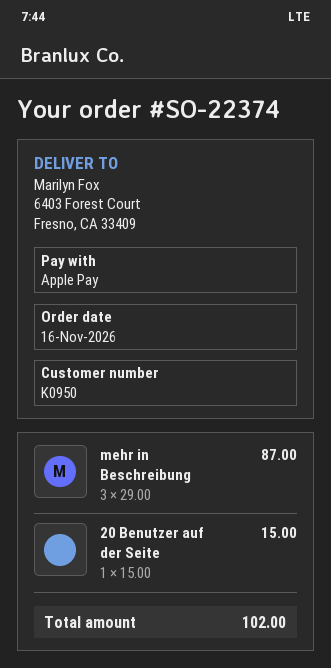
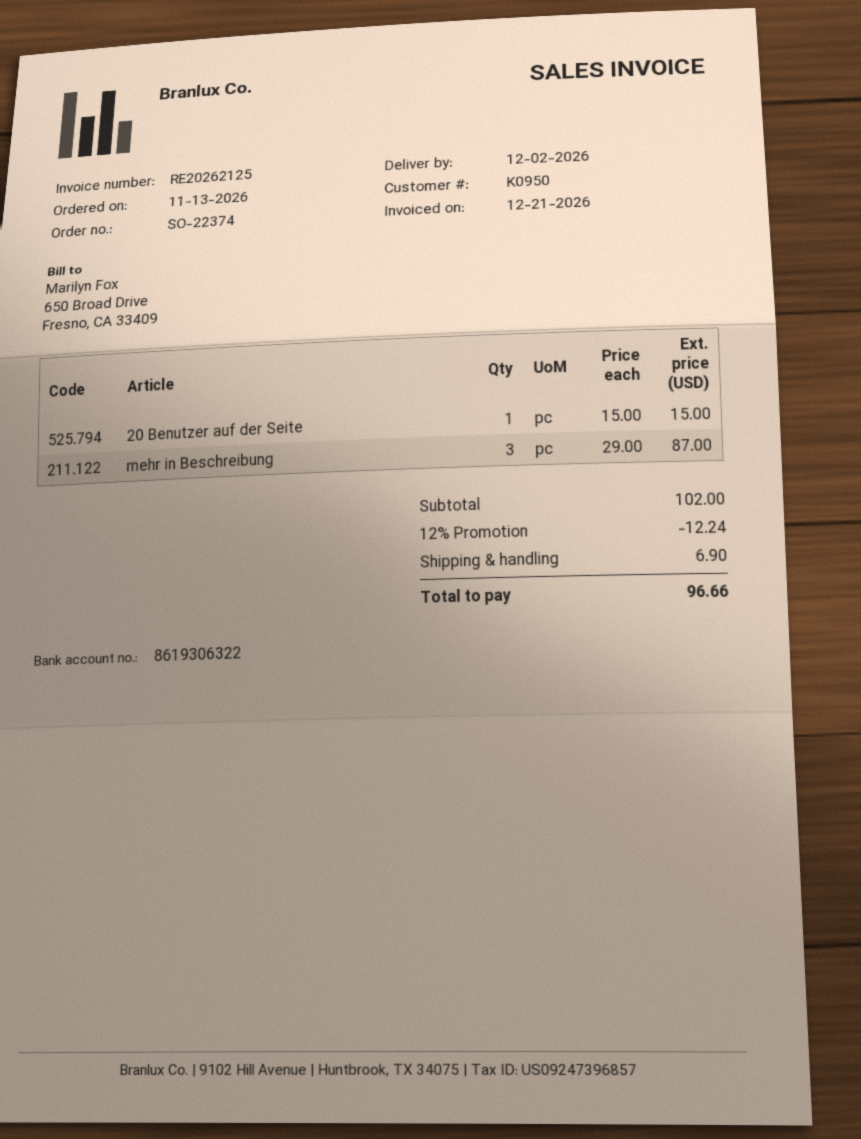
order date: 2026-11-16 -> 2026-11-13
discount: none -> 12% = 12.24
shipping: none -> 6.90
total: 102.00 -> 96.66

